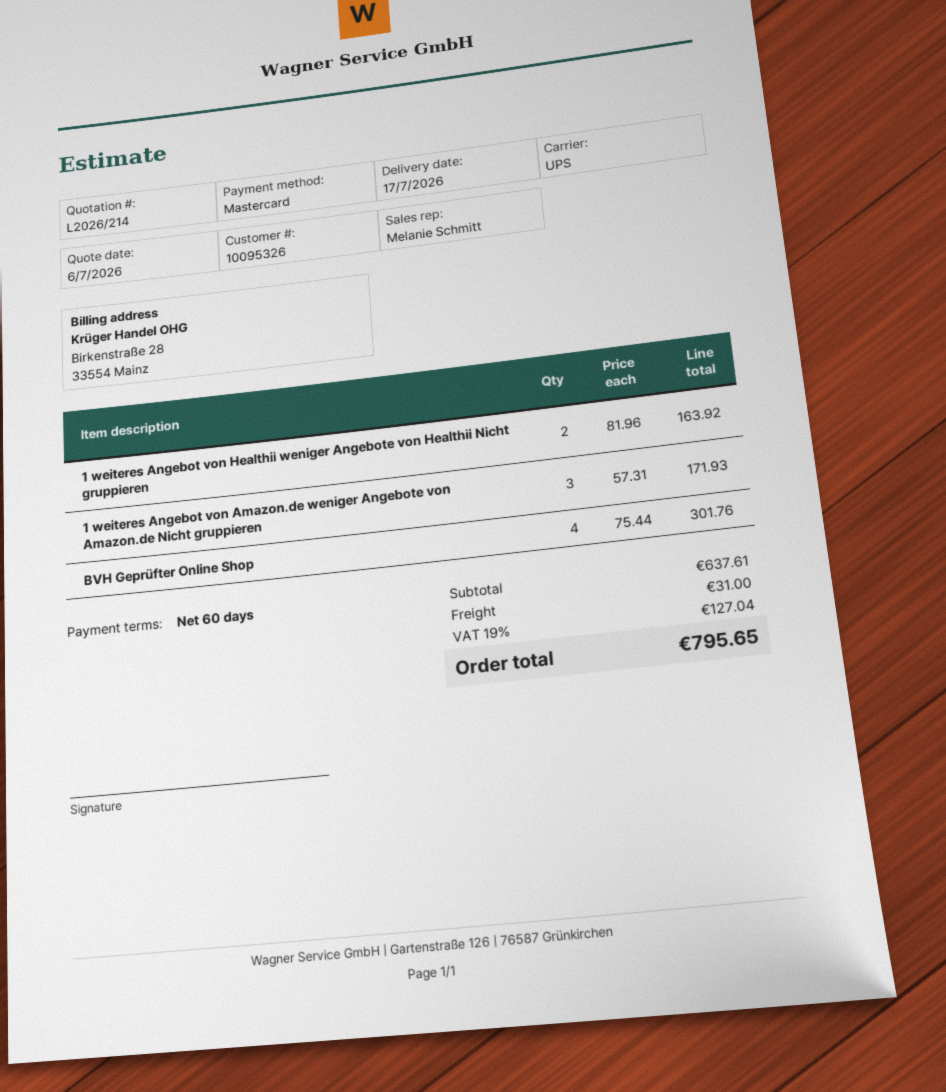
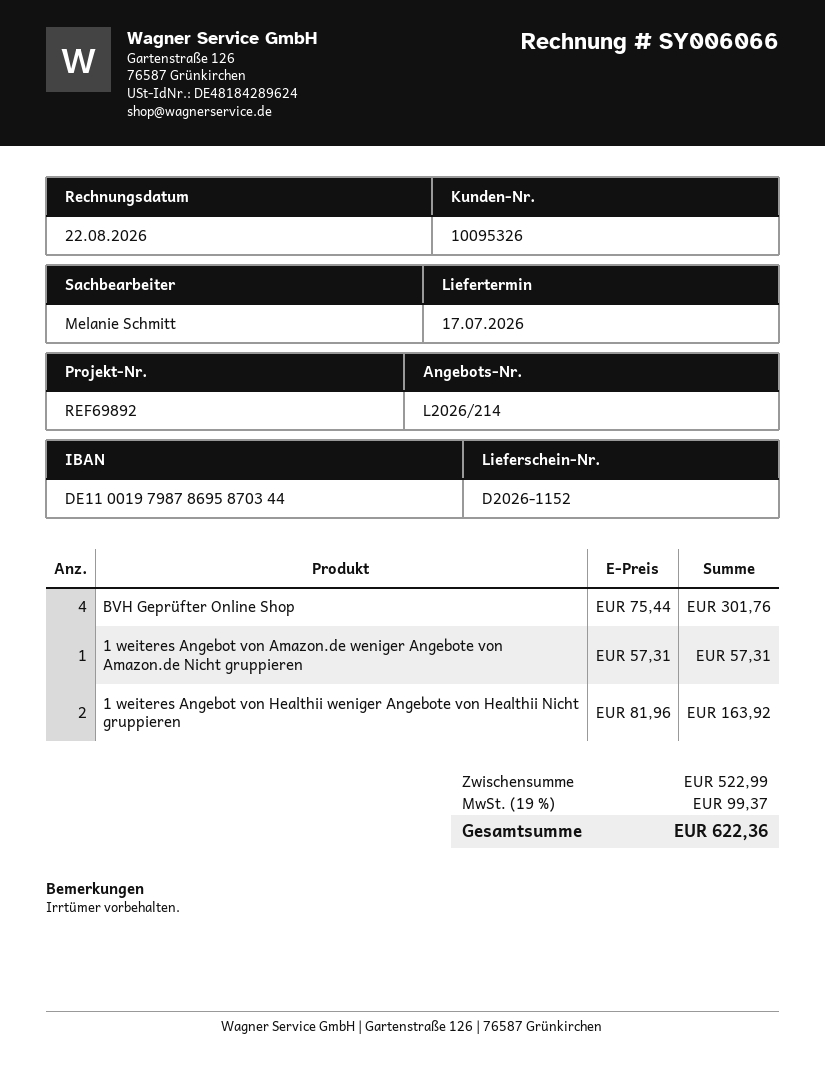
1 weiteres Angebot von Amazon.de weniger Angebote von Amazon.de Nicht gruppieren: 3 x 57.31 = 171.93 -> 1 x 57.31 = 57.31
subtotal: 637.61 -> 522.99
shipping: 31.00 -> none
tax: 19% = 127.04 -> 19% = 99.37
total: 795.65 -> 622.36

